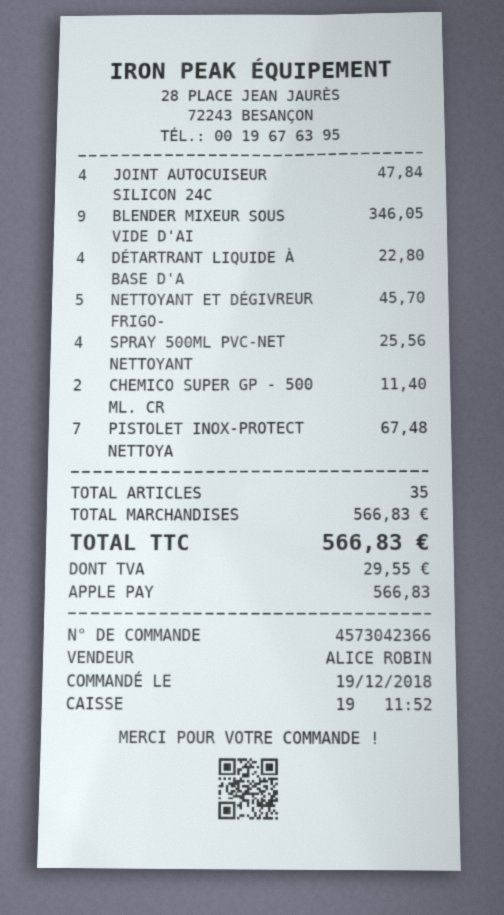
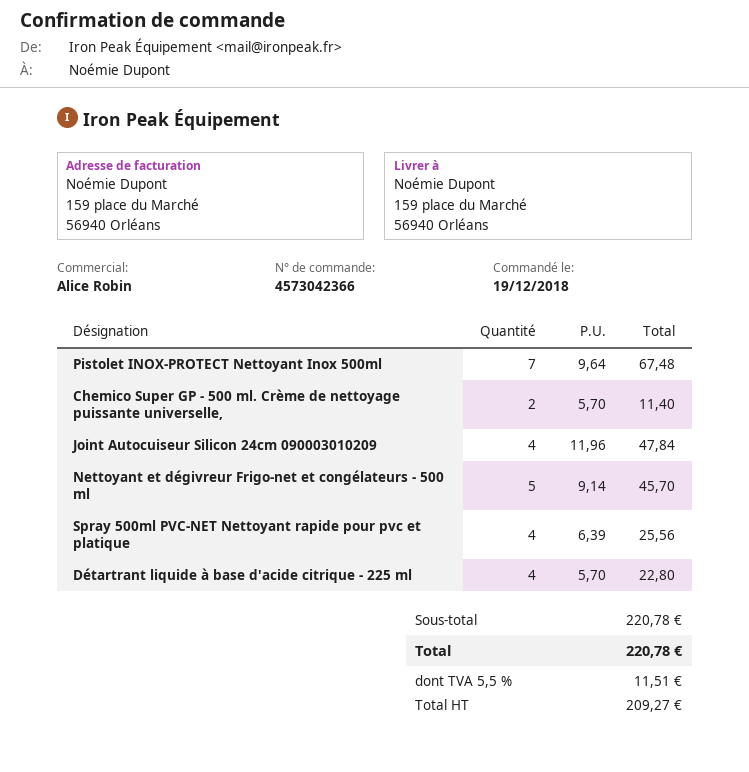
BLENDER MIXEUR SOUS VIDE D'AI: 9 for 346.05 -> none
subtotal: 566.83 -> 220.78
tax: 29.55 -> 11.51
total: 566.83 -> 220.78

